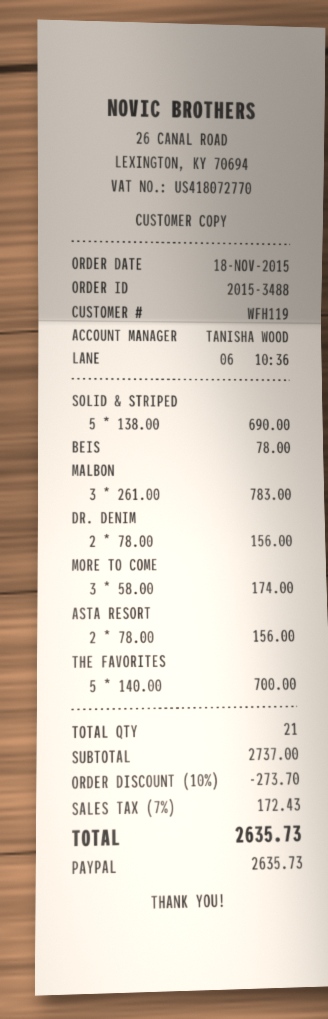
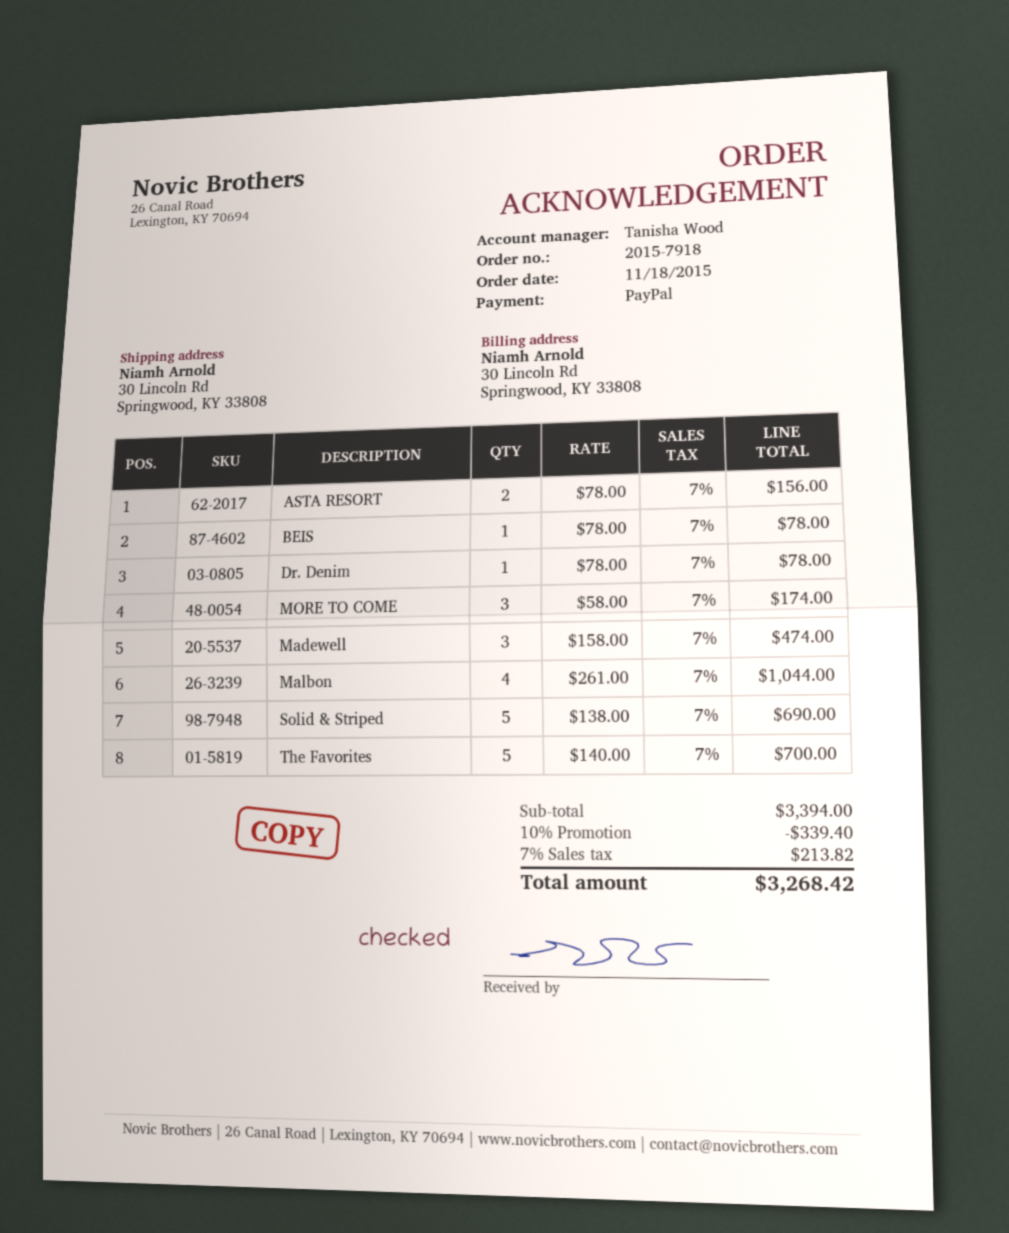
order number: 2015-3488 -> 2015-7918
MALBON: 3 x 261.00 = 783.00 -> 4 x 261.00 = 1044.00
DR. DENIM: 2 x 78.00 = 156.00 -> 1 x 78.00 = 78.00
Madewell: none -> 3 x 158.00 = 474.00
subtotal: 2737.00 -> 3394.00
discount: 10% = 273.70 -> 10% = 339.40
tax: 7% = 172.43 -> 7% = 213.82
total: 2635.73 -> 3268.42

